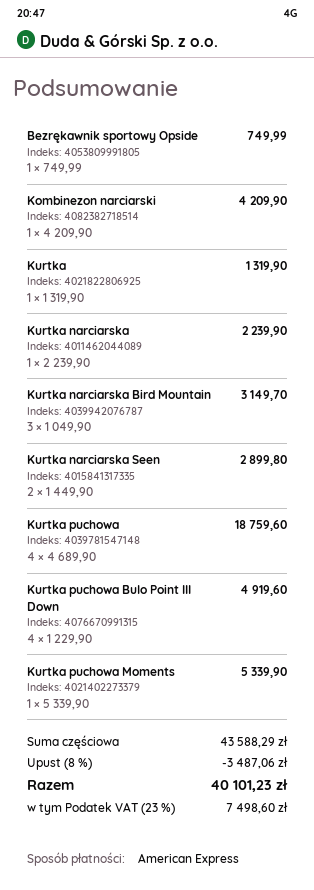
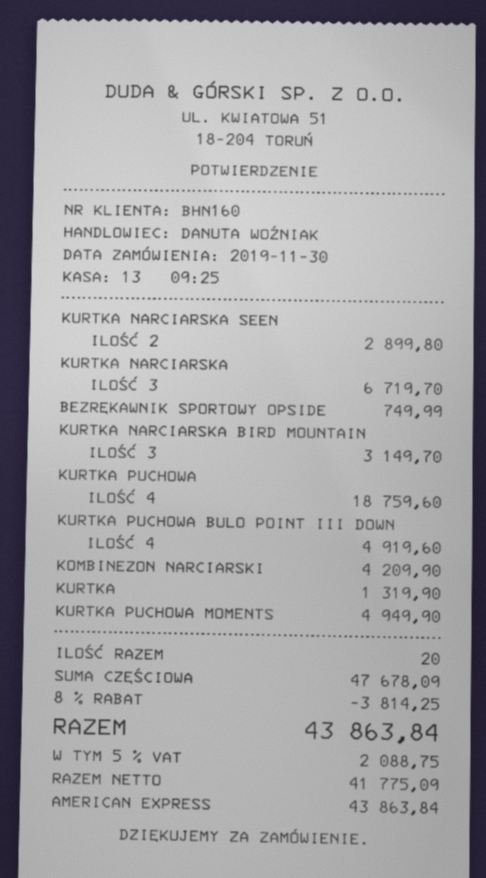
Kurtka narciarska: 1 for 2239.90 -> 3 for 6719.70
Kurtka puchowa Moments: 1 for 5339.90 -> 1 for 4949.90
subtotal: 43588.29 -> 47678.09
discount: 8% = 3487.06 -> 8% = 3814.25
tax: 23% = 7498.60 -> 5% = 2088.75
total: 40101.23 -> 43863.84

